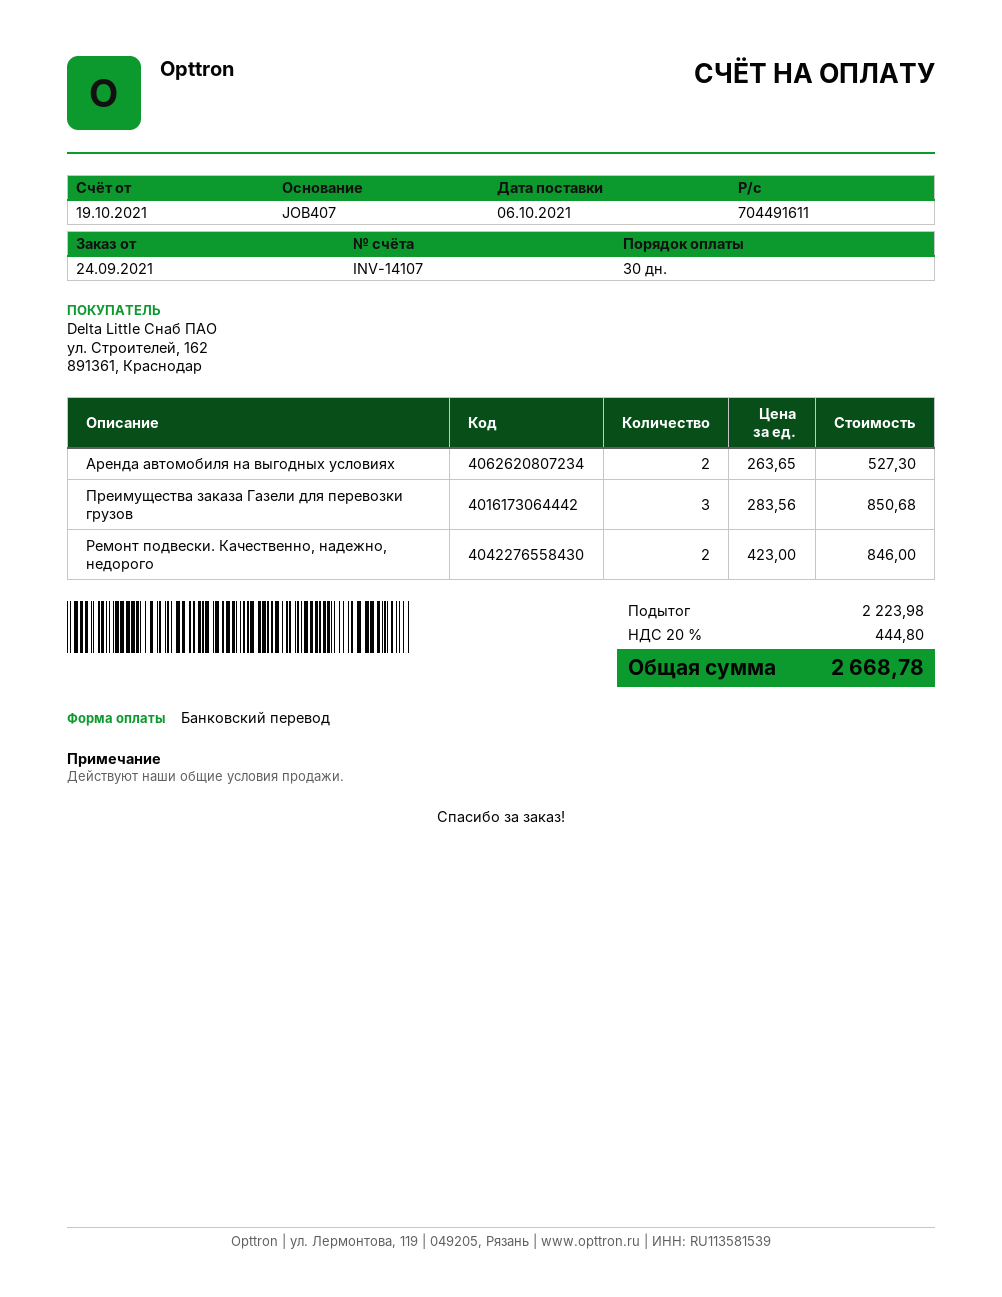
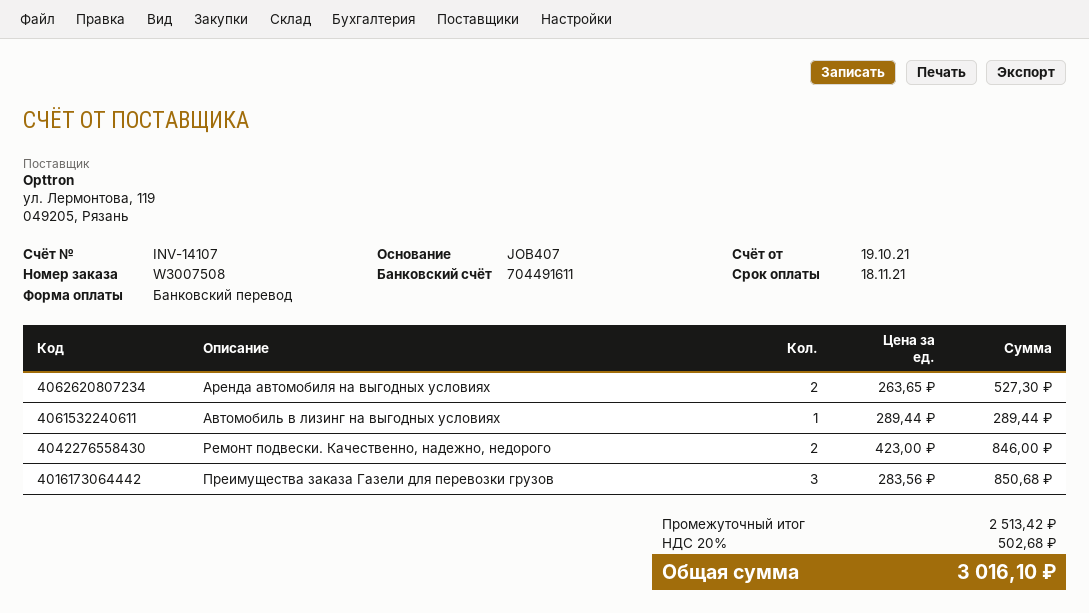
Автомобиль в лизинг на выгодных условиях: none -> 1 x 289.44 = 289.44
subtotal: 2223.98 -> 2513.42
tax: 20% = 444.80 -> 20% = 502.68
total: 2668.78 -> 3016.10

